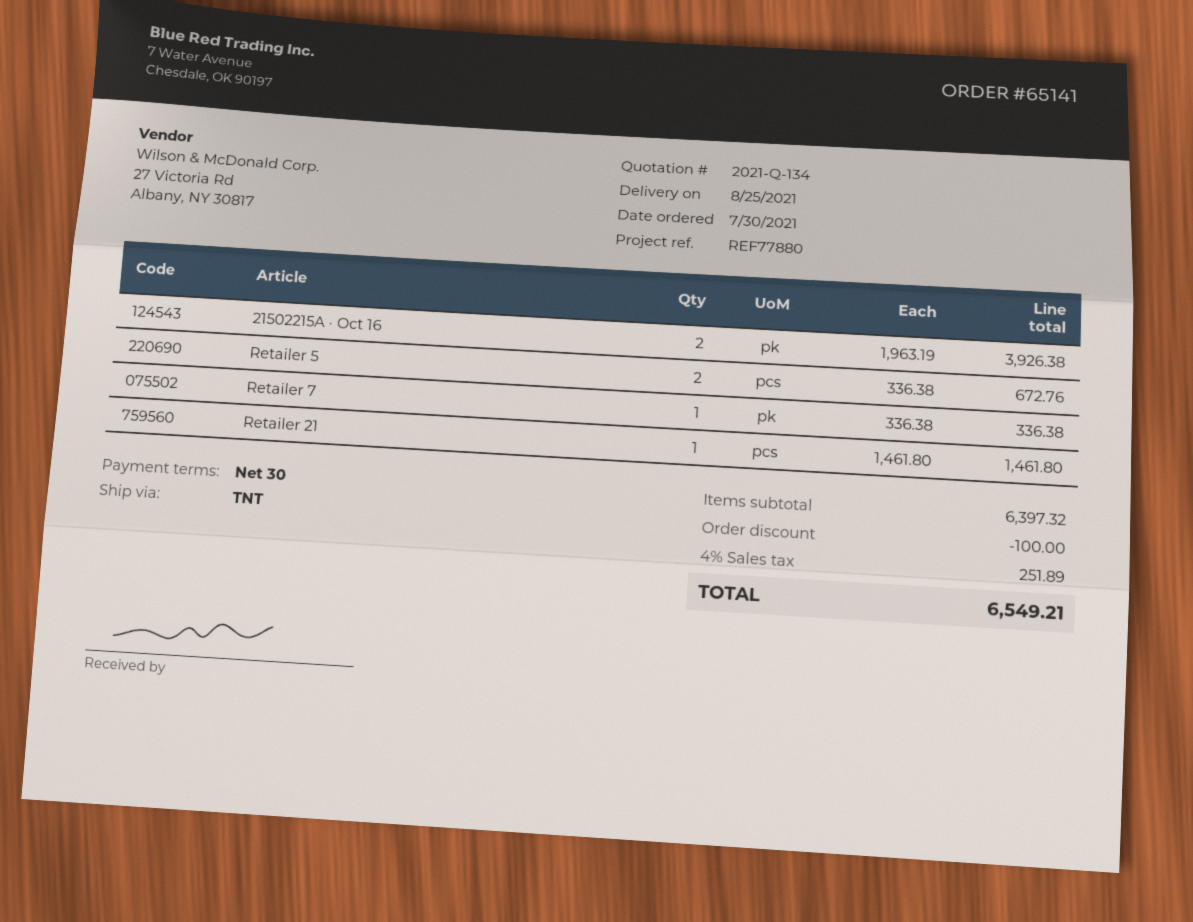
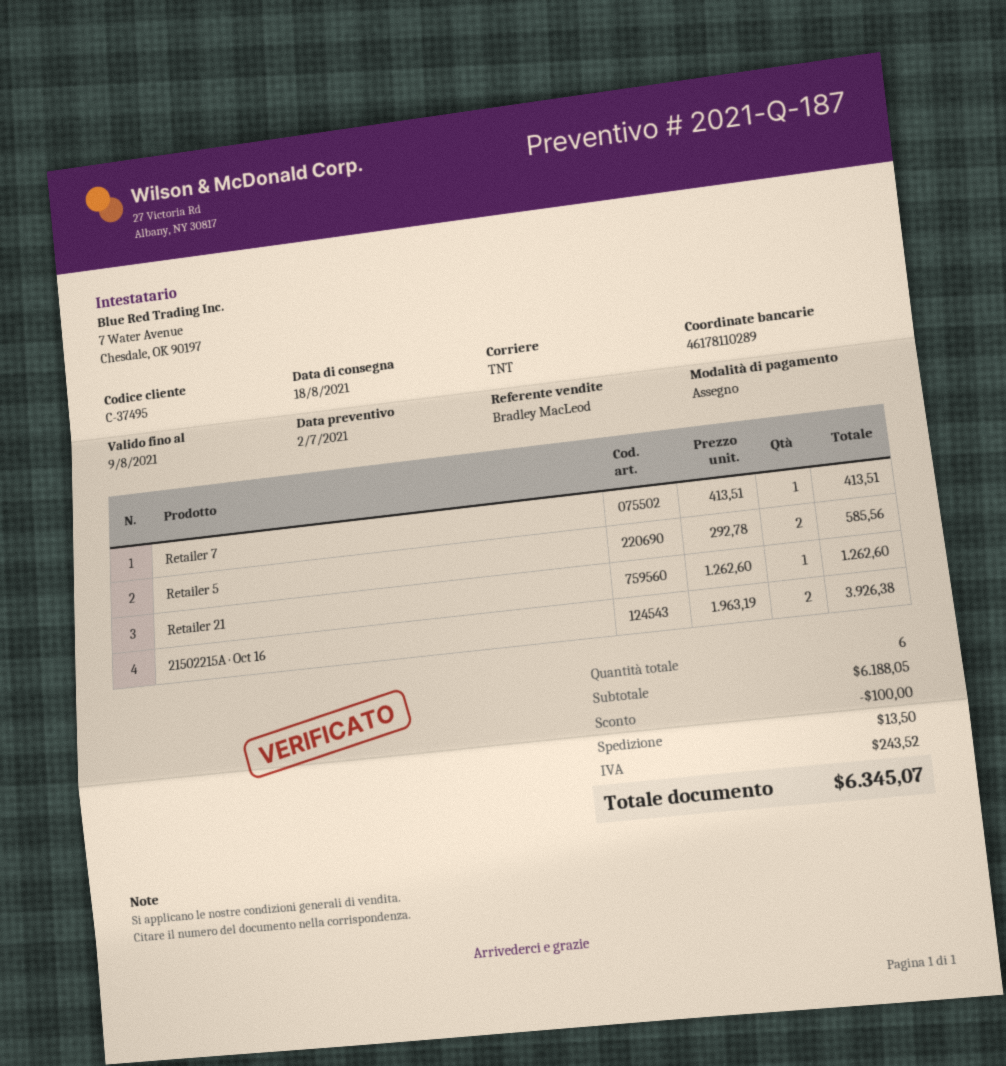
quote number: 2021-Q-134 -> 2021-Q-187
delivery date: 2021-08-25 -> 2021-08-18
Retailer 5: 2 x 336.38 = 672.76 -> 2 x 292.78 = 585.56
Retailer 7: 1 x 336.38 = 336.38 -> 1 x 413.51 = 413.51
Retailer 21: 1 x 1461.80 = 1461.80 -> 1 x 1262.60 = 1262.60
subtotal: 6397.32 -> 6188.05
shipping: none -> 13.50
tax: 251.89 -> 243.52
total: 6549.21 -> 6345.07

